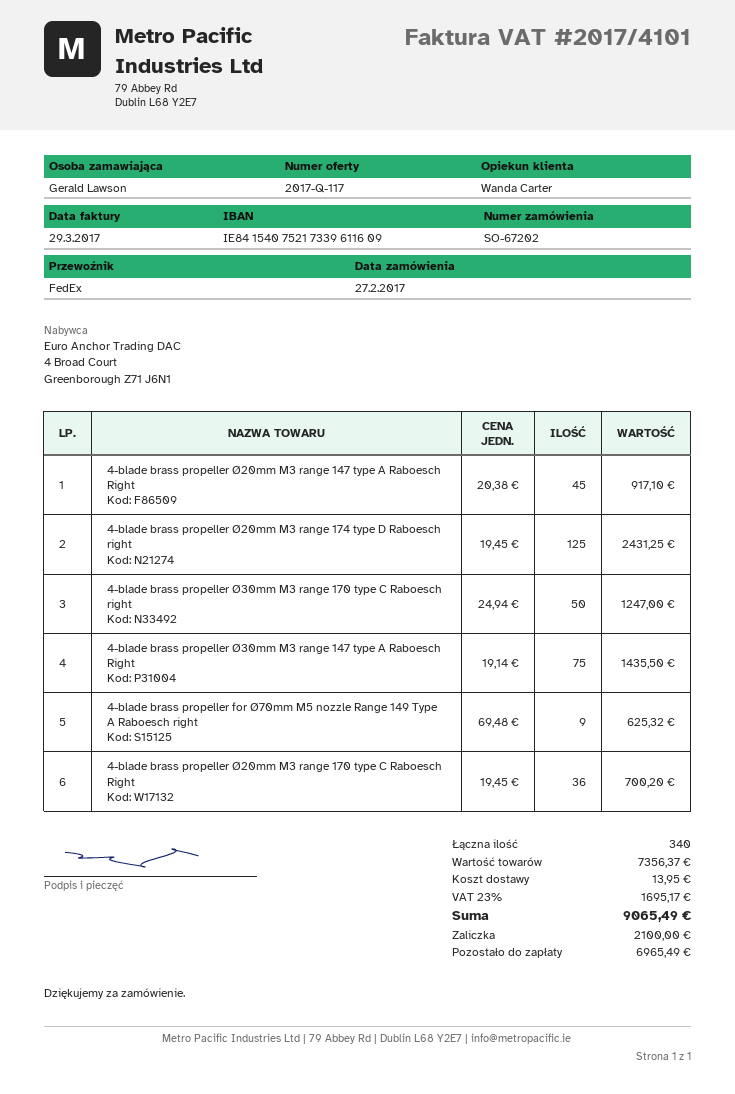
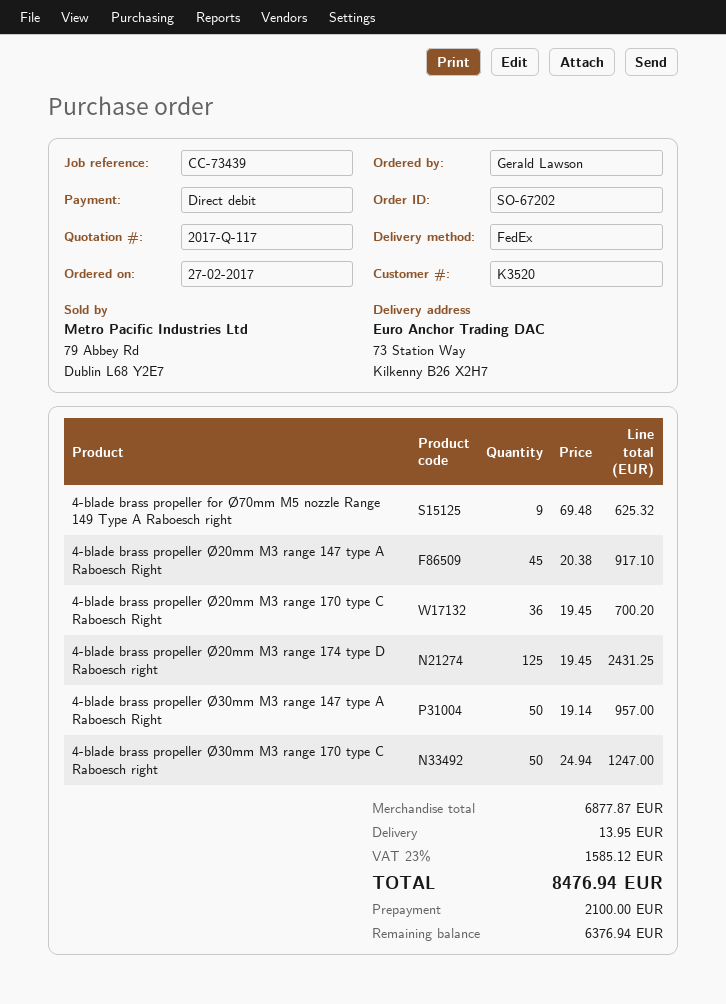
4-blade brass propeller Ø30mm M3 range 147 type A Raboesch Right: 75 x 19.14 = 1435.50 -> 50 x 19.14 = 957.00
subtotal: 7356.37 -> 6877.87
tax: 23% = 1695.17 -> 23% = 1585.12
total: 9065.49 -> 8476.94
balance: 6965.49 -> 6376.94

